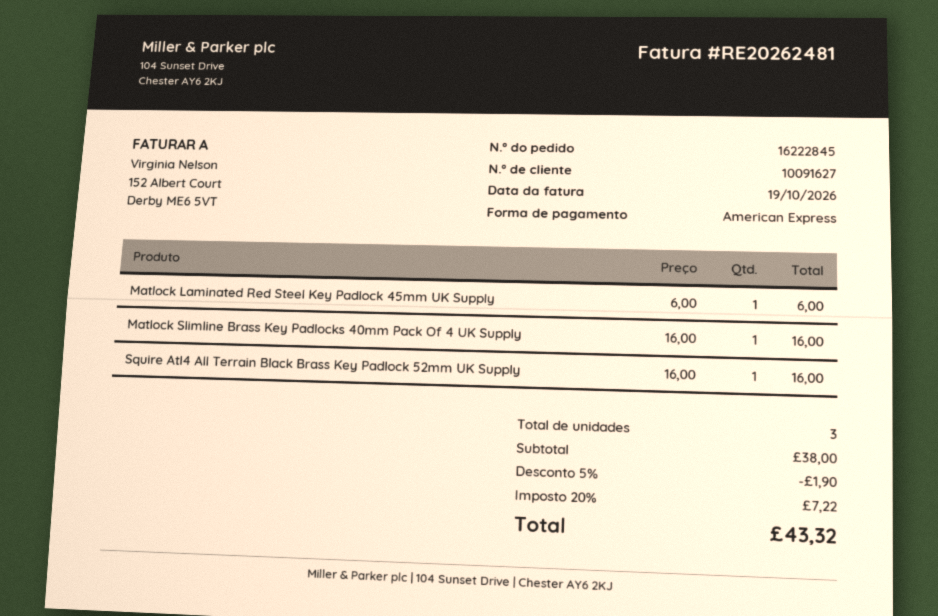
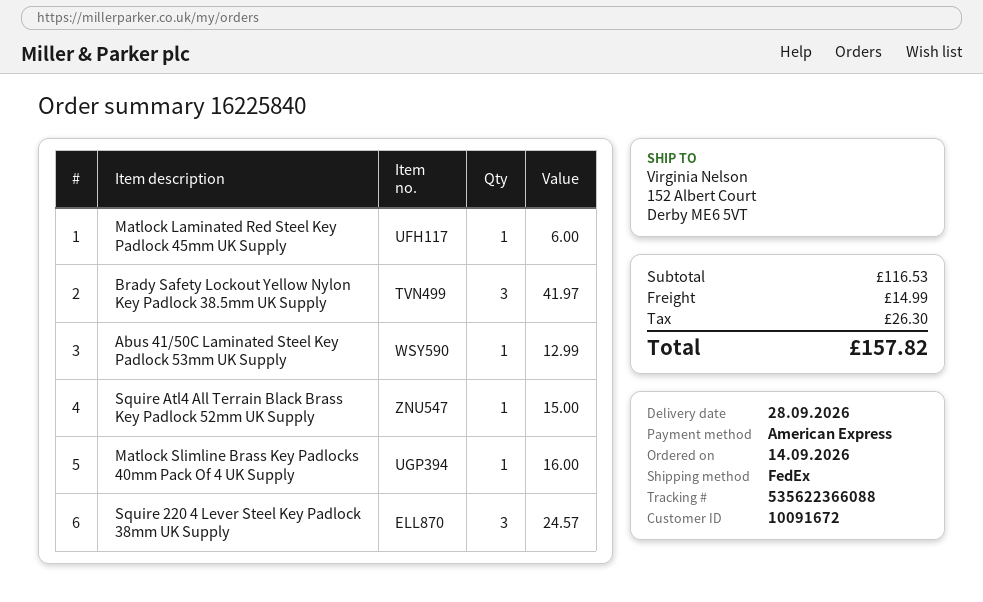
order number: 16222845 -> 16225840
customer number: 10091627 -> 10091672
Squire Atl4 All Terrain Black Brass Key Padlock 52mm UK Supply: 1 for 16.00 -> 1 for 15.00
Brady Safety Lockout Yellow Nylon Key Padlock 38.5mm UK Supply: none -> 3 for 41.97
Abus 41/50C Laminated Steel Key Padlock 53mm UK Supply: none -> 1 for 12.99
Squire 220 4 Lever Steel Key Padlock 38mm UK Supply: none -> 3 for 24.57
subtotal: 38.00 -> 116.53
discount: 5% = 1.90 -> none
shipping: none -> 14.99
tax: 7.22 -> 26.30
total: 43.32 -> 157.82

